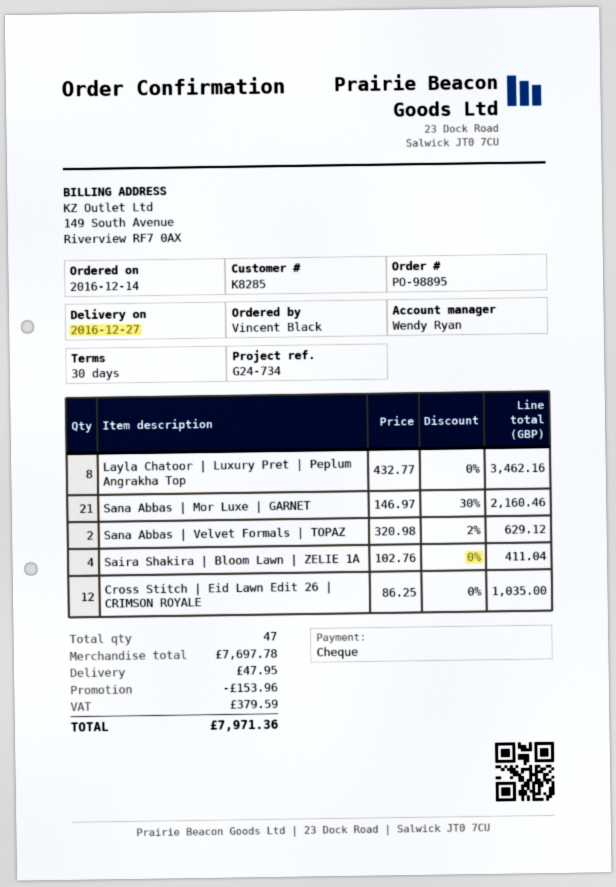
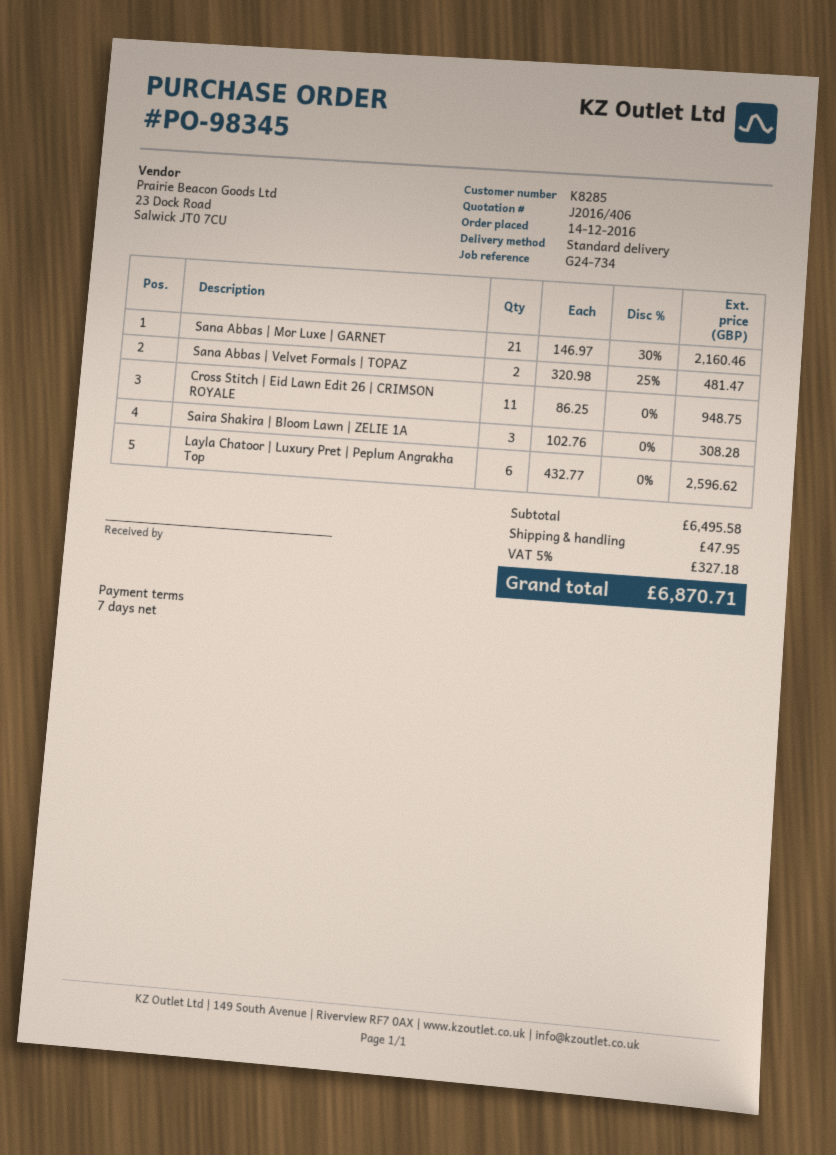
order number: PO-98895 -> PO-98345
payment terms: 30 days -> 7 days
Layla Chatoor | Luxury Pret | Peplum Angrakha Top: 8 x 432.77 = 3462.16 -> 6 x 432.77 = 2596.62
Sana Abbas | Velvet Formals | TOPAZ: 2 x 320.98 - 2% = 629.12 -> 2 x 320.98 - 25% = 481.47
Saira Shakira | Bloom Lawn | ZELIE 1A: 4 x 102.76 = 411.04 -> 3 x 102.76 = 308.28
Cross Stitch | Eid Lawn Edit 26 | CRIMSON ROYALE: 12 x 86.25 = 1035.00 -> 11 x 86.25 = 948.75
subtotal: 7697.78 -> 6495.58
discount: 153.96 -> none
tax: 379.59 -> 327.18
total: 7971.36 -> 6870.71

